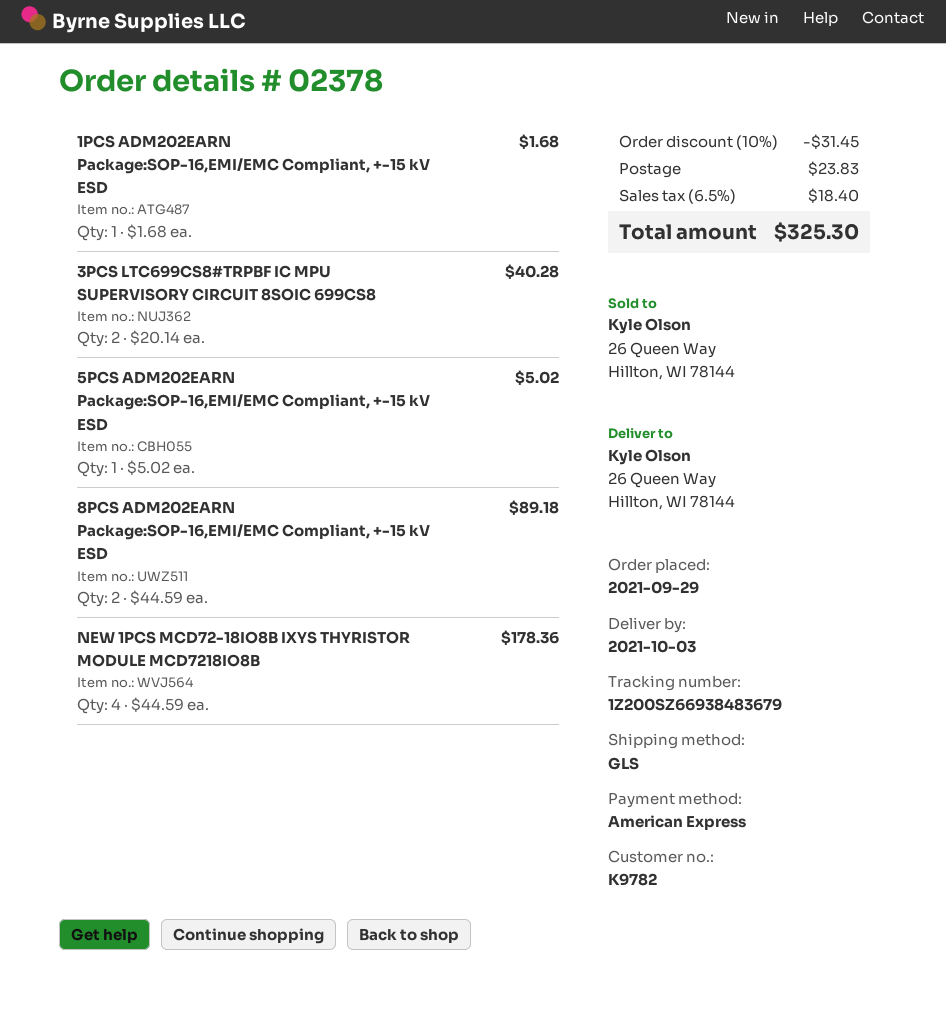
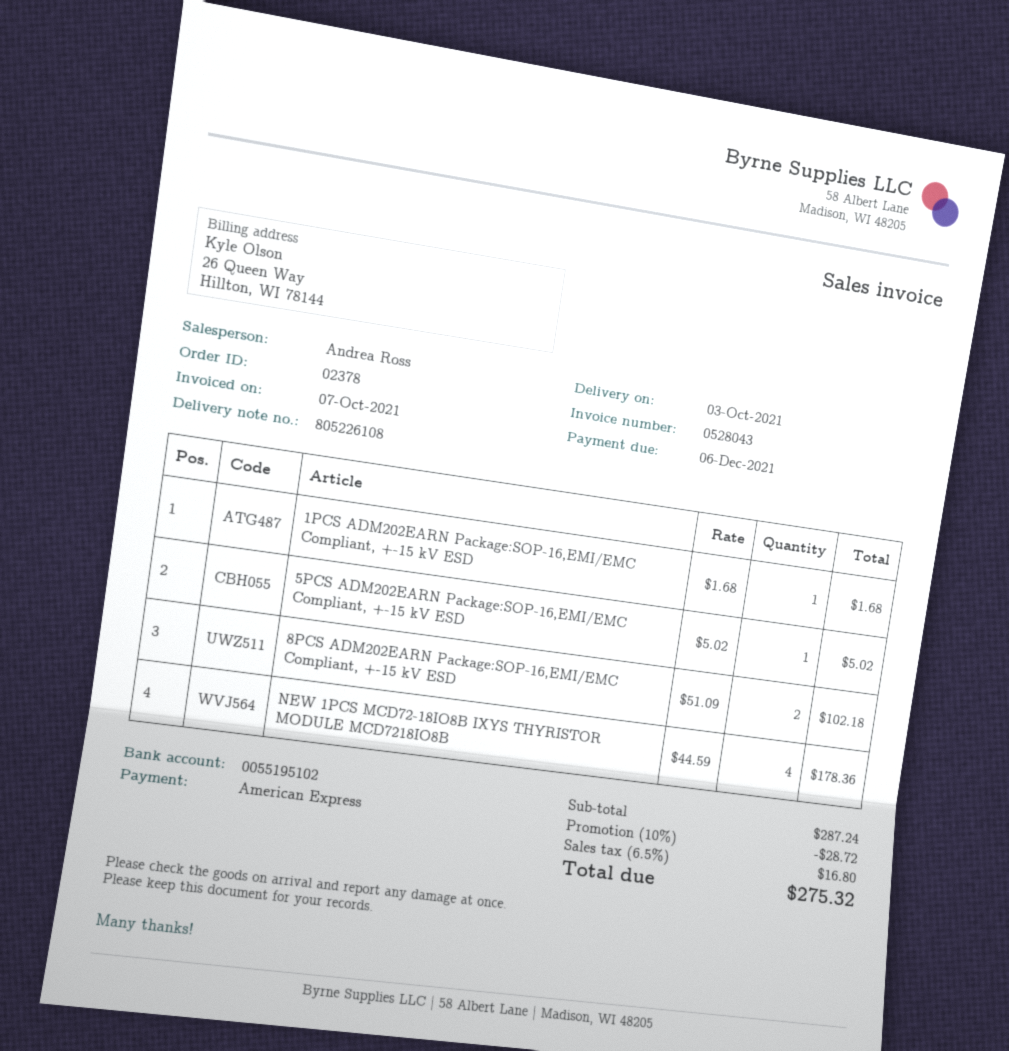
3PCS LTC699CS8#TRPBF IC MPU SUPERVISORY CIRCUIT 8SOIC 699CS8: 2 x 20.14 = 40.28 -> none
8PCS ADM202EARN Package:SOP-16,EMI/EMC Compliant, +-15 kV ESD: 2 x 44.59 = 89.18 -> 2 x 51.09 = 102.18
discount: 10% = 31.45 -> 10% = 28.72
shipping: 23.83 -> none
tax: 6.5% = 18.40 -> 6.5% = 16.80
total: 325.30 -> 275.32

